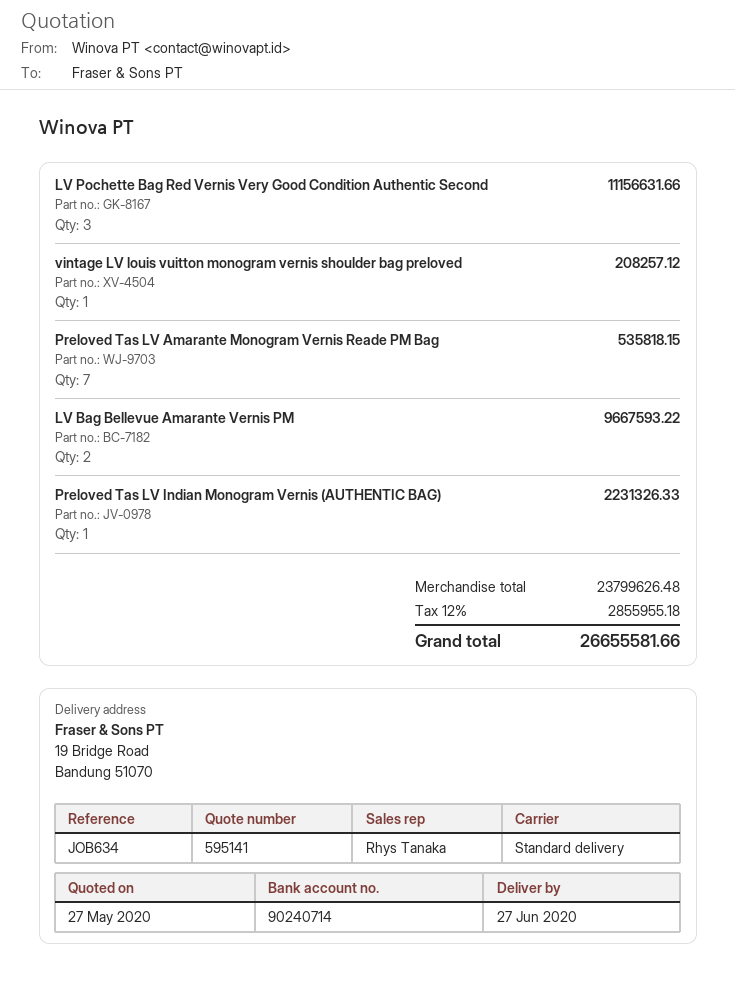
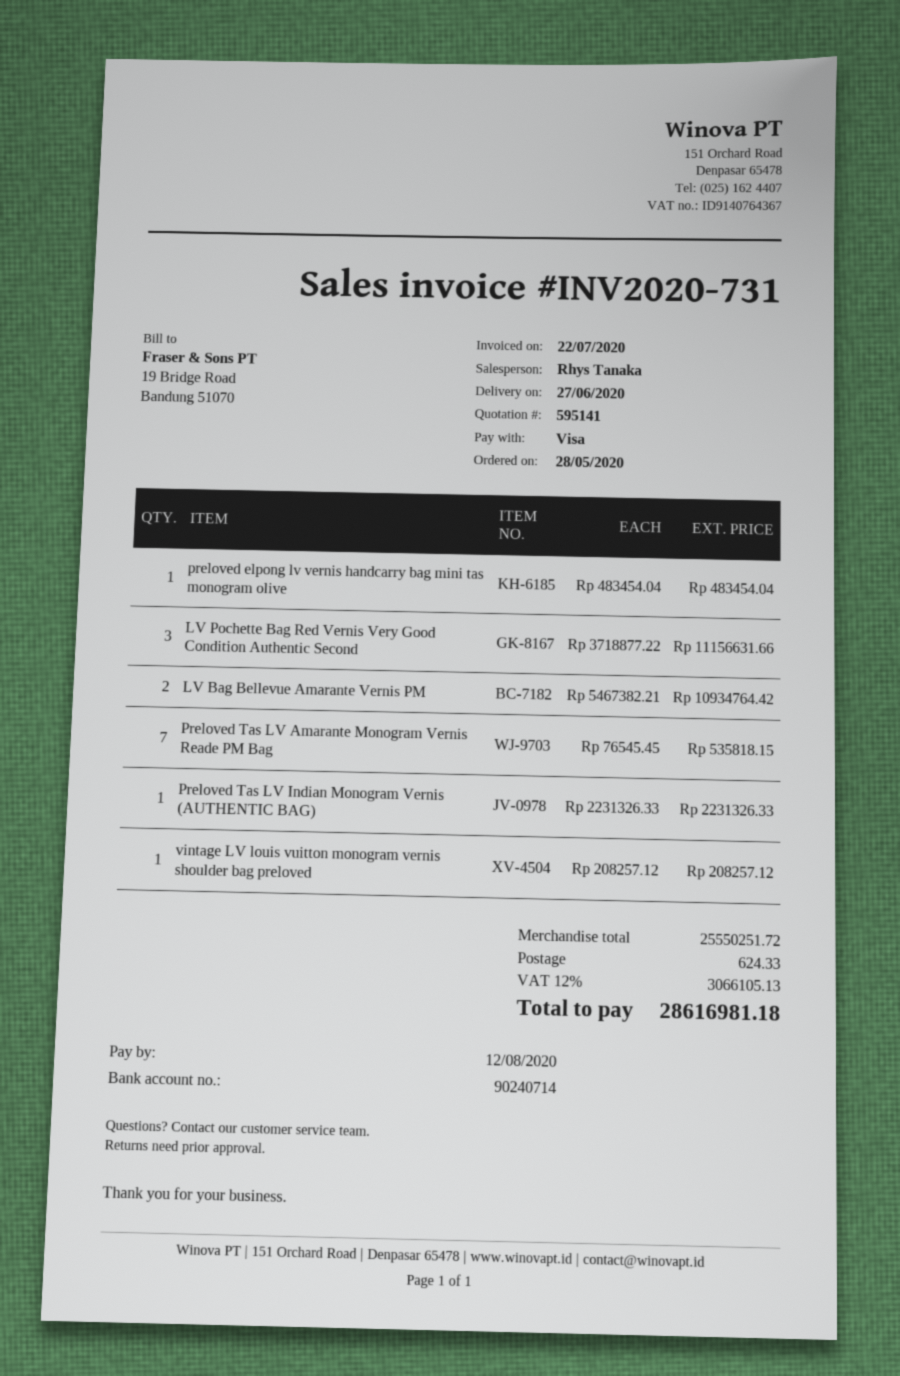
LV Bag Bellevue Amarante Vernis PM: 2 for 9667593.22 -> 2 for 10934764.42
preloved elpong lv vernis handcarry bag mini tas monogram olive: none -> 1 for 483454.04
subtotal: 23799626.48 -> 25550251.72
shipping: none -> 624.33
tax: 12% = 2855955.18 -> 12% = 3066105.13
total: 26655581.66 -> 28616981.18

